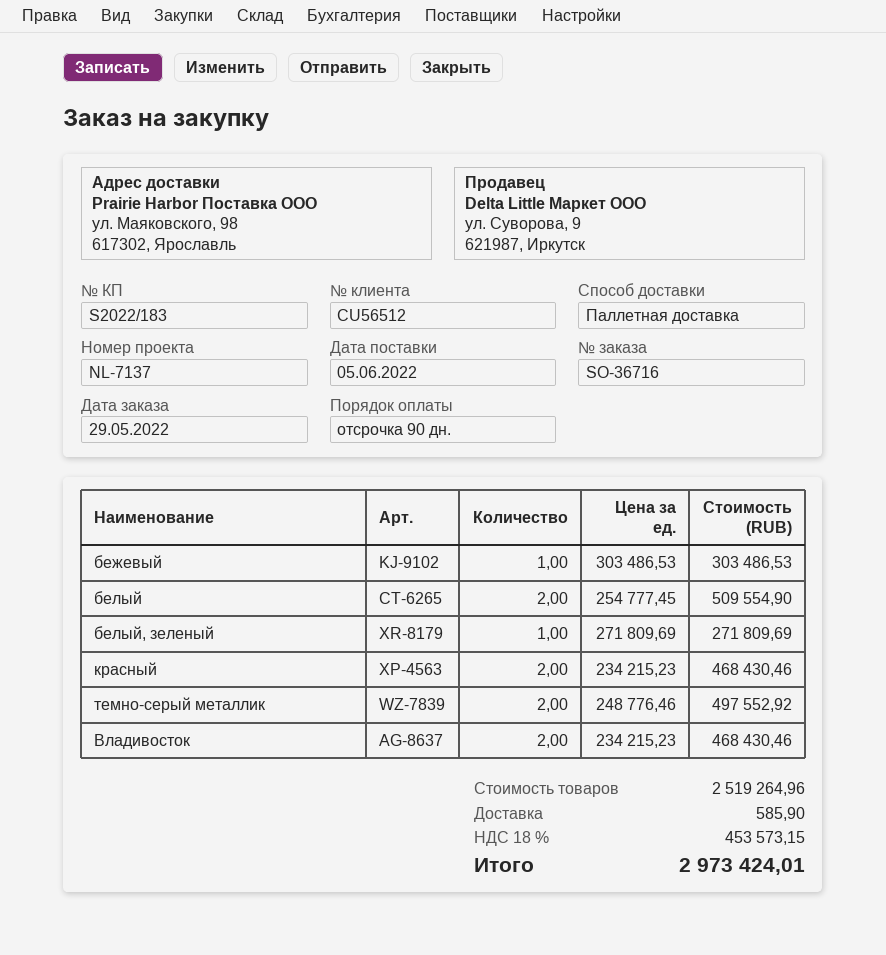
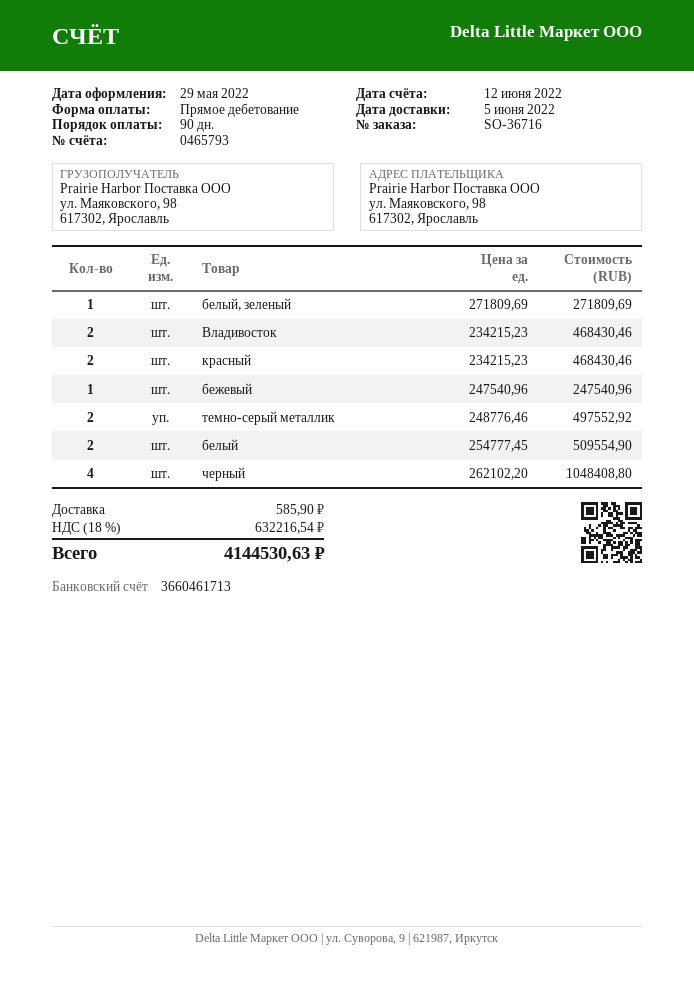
бежевый: 1 x 303486.53 = 303486.53 -> 1 x 247540.96 = 247540.96
черный: none -> 4 x 262102.20 = 1048408.80
tax: 18% = 453573.15 -> 18% = 632216.54
total: 2973424.01 -> 4144530.63

